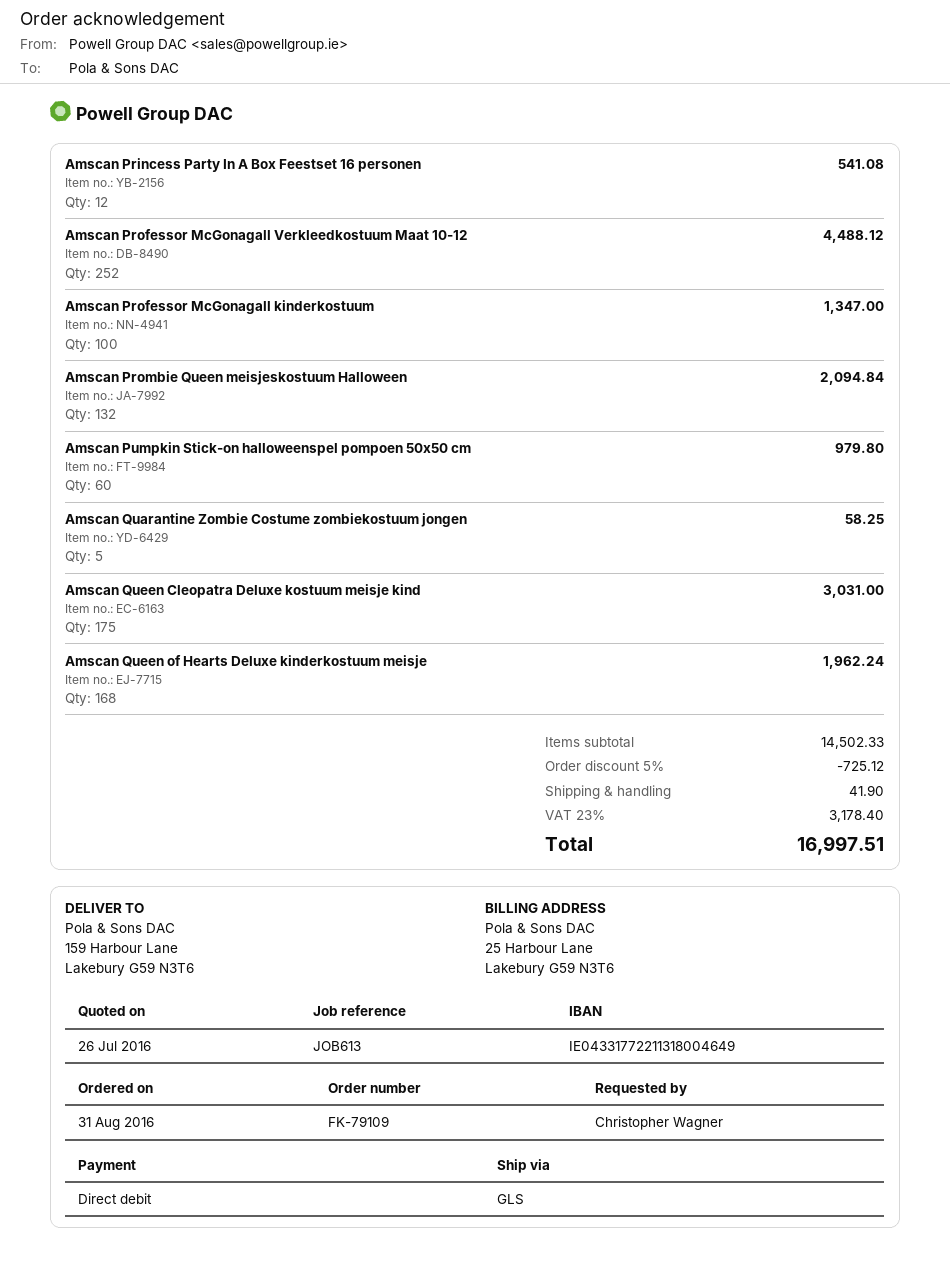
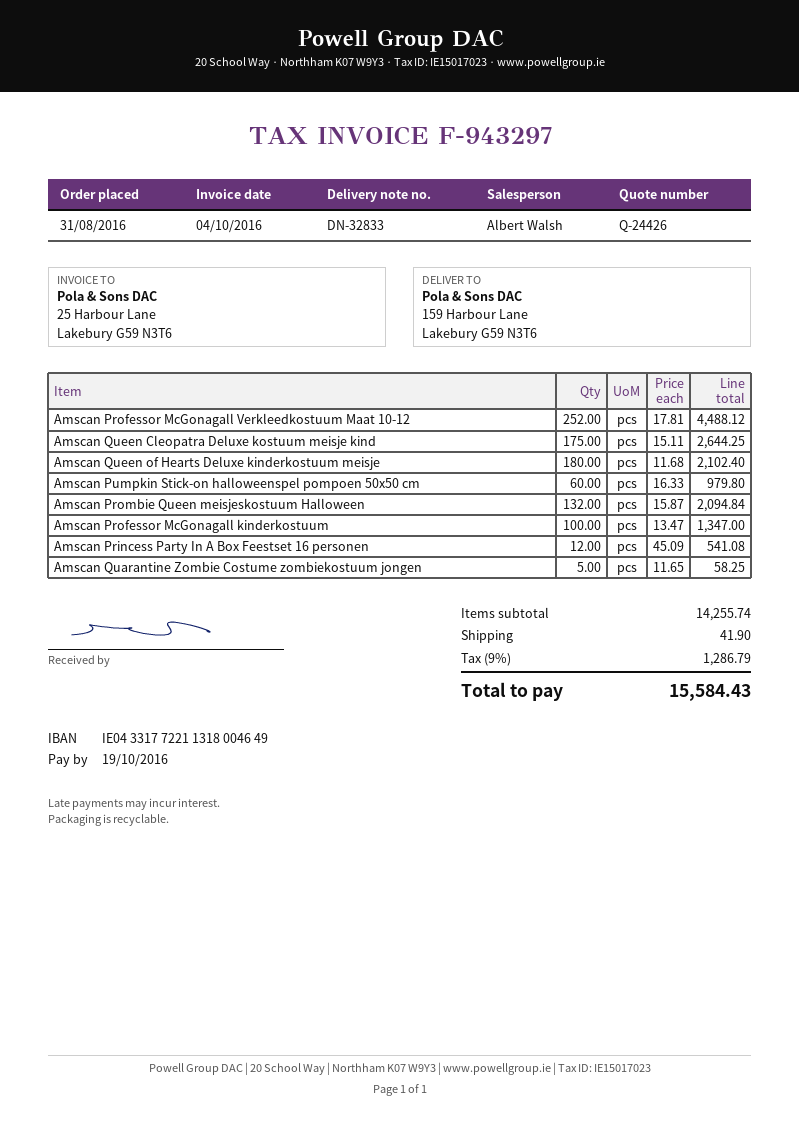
Amscan Queen Cleopatra Deluxe kostuum meisje kind: 175 for 3031.00 -> 175 for 2644.25
Amscan Queen of Hearts Deluxe kinderkostuum meisje: 168 for 1962.24 -> 180 for 2102.40
subtotal: 14502.33 -> 14255.74
discount: 5% = 725.12 -> none
tax: 23% = 3178.40 -> 9% = 1286.79
total: 16997.51 -> 15584.43

